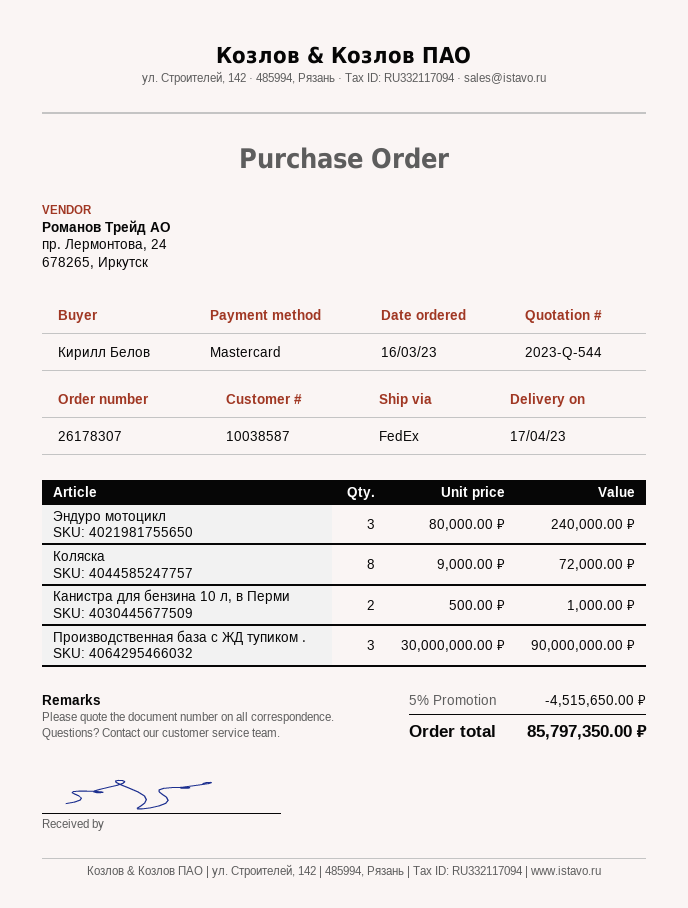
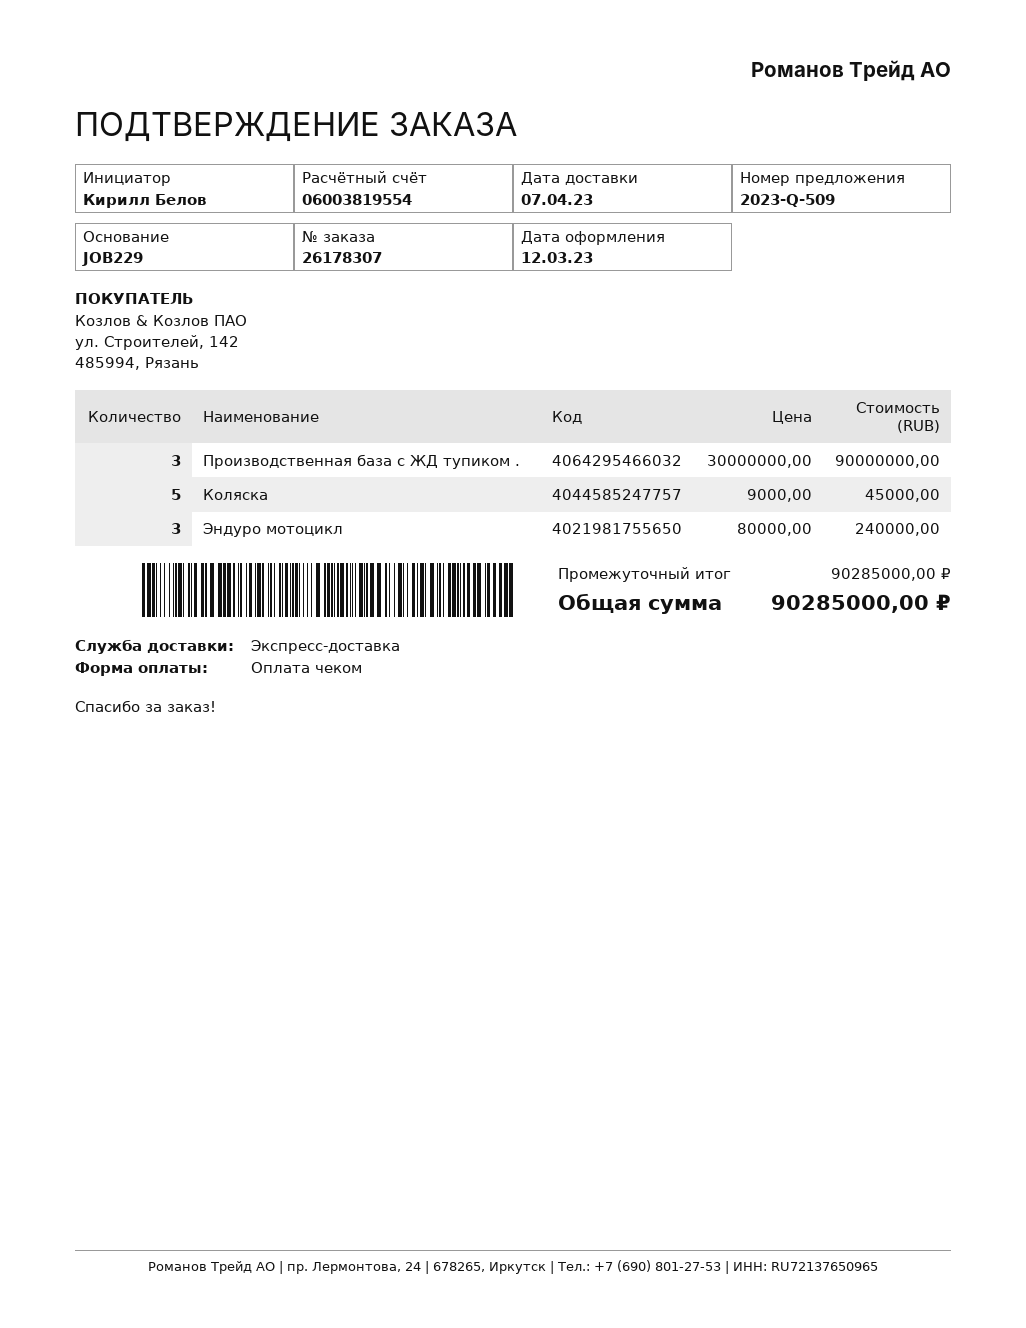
quote number: 2023-Q-544 -> 2023-Q-509
order date: 2023-03-16 -> 2023-03-12
delivery date: 2023-04-17 -> 2023-04-07
payment method: Mastercard -> cheque
shipping method: FedEx -> express
Коляска: 8 x 9000.00 = 72000.00 -> 5 x 9000.00 = 45000.00
Канистра для бензина 10 л, в Перми: 2 x 500.00 = 1000.00 -> none
discount: 5% = 4515650.00 -> none
total: 85797350.00 -> 90285000.00

